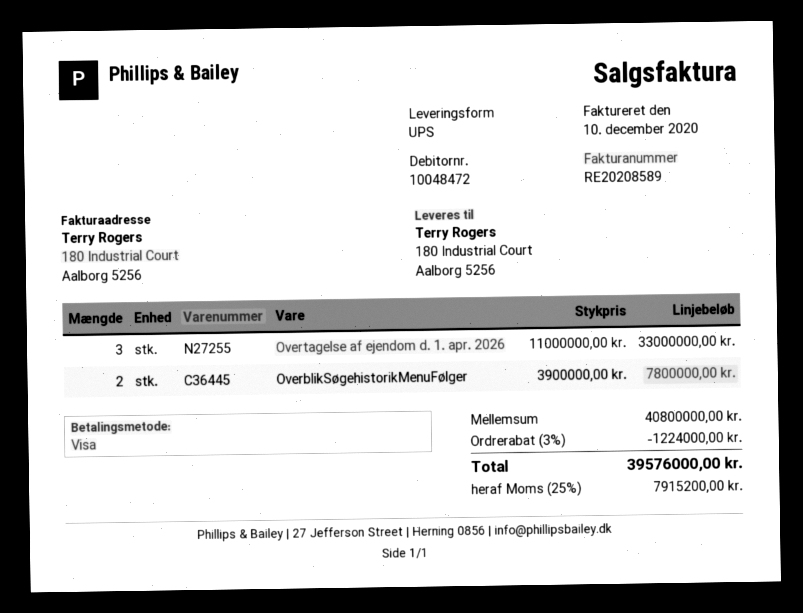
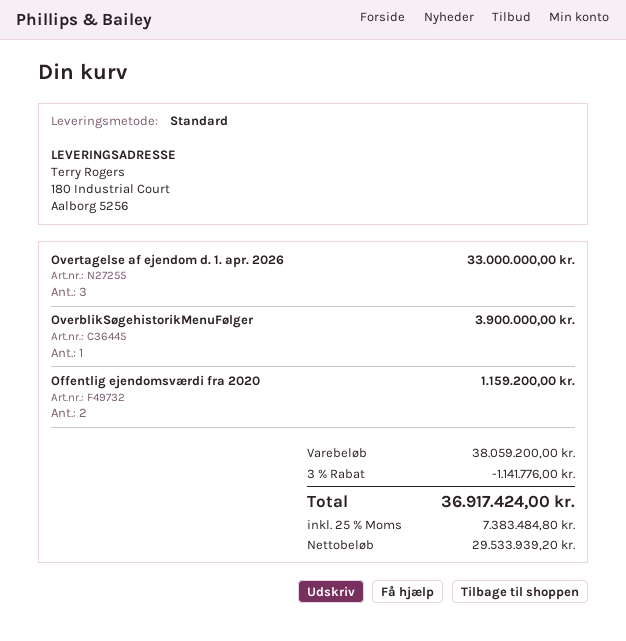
shipping method: UPS -> standard
OverblikSøgehistorikMenuFølger: 2 for 7800000.00 -> 1 for 3900000.00
Offentlig ejendomsværdi fra 2020: none -> 2 for 1159200.00
subtotal: 40800000.00 -> 38059200.00
discount: 3% = 1224000.00 -> 3% = 1141776.00
tax: 25% = 7915200.00 -> 25% = 7383484.80
total: 39576000.00 -> 36917424.00

